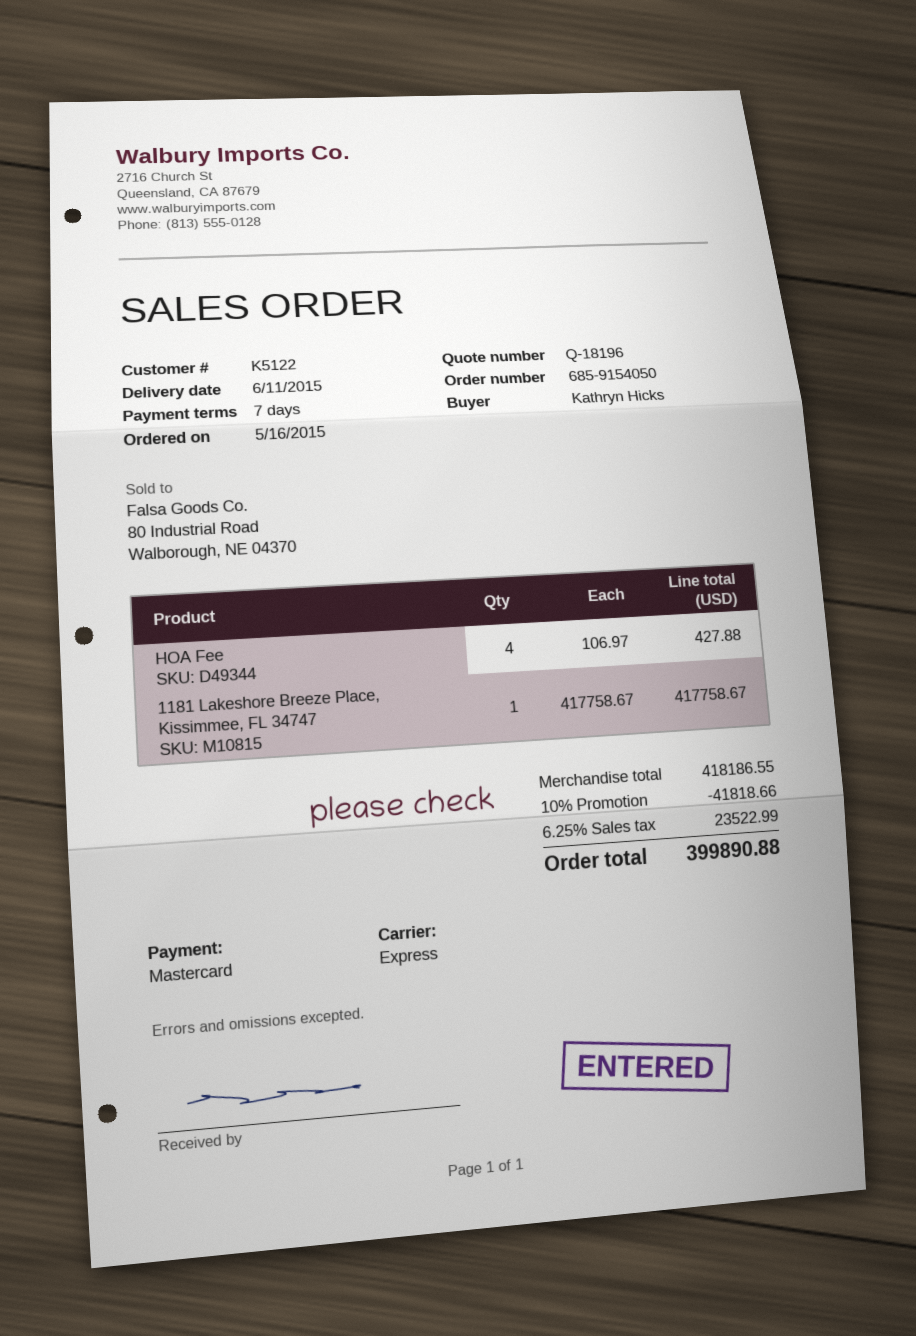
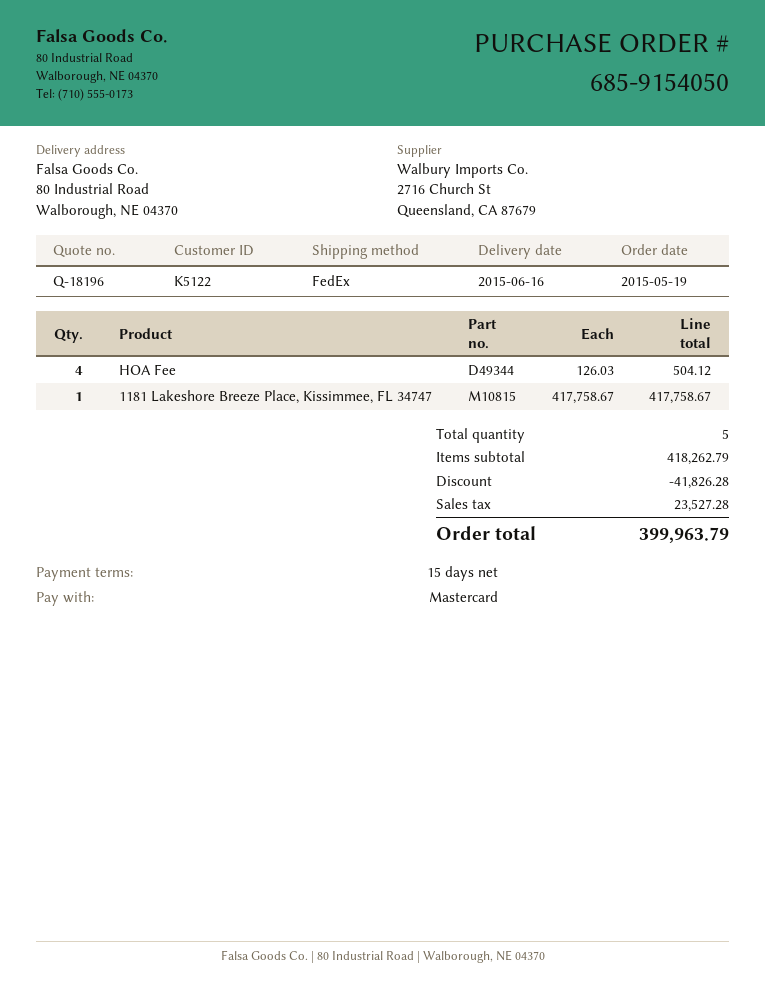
order date: 2015-05-16 -> 2015-05-19
delivery date: 2015-06-11 -> 2015-06-16
payment terms: 7 days -> 15 days
shipping method: express -> FedEx
HOA Fee: 4 x 106.97 = 427.88 -> 4 x 126.03 = 504.12
subtotal: 418186.55 -> 418262.79
discount: 41818.66 -> 41826.28
tax: 23522.99 -> 23527.28
total: 399890.88 -> 399963.79

